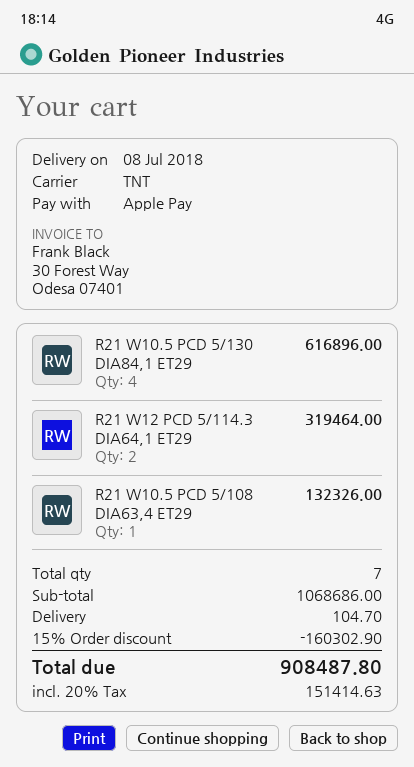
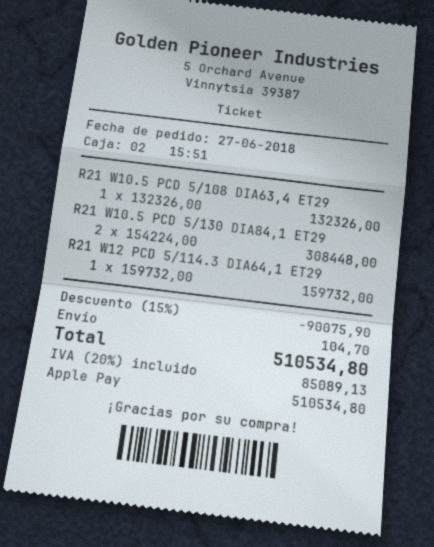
R21 W10.5 PCD 5/130 DIA84,1 ET29: 4 for 616896.00 -> 2 for 308448.00
R21 W12 PCD 5/114.3 DIA64,1 ET29: 2 for 319464.00 -> 1 for 159732.00
discount: 15% = 160302.90 -> 15% = 90075.90
tax: 20% = 151414.63 -> 20% = 85089.13
total: 908487.80 -> 510534.80

